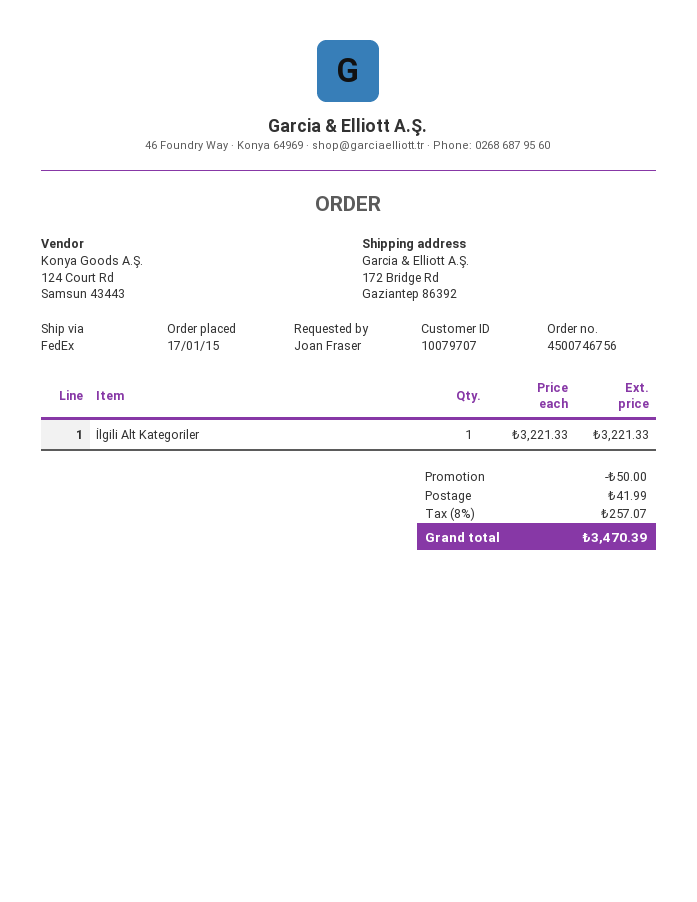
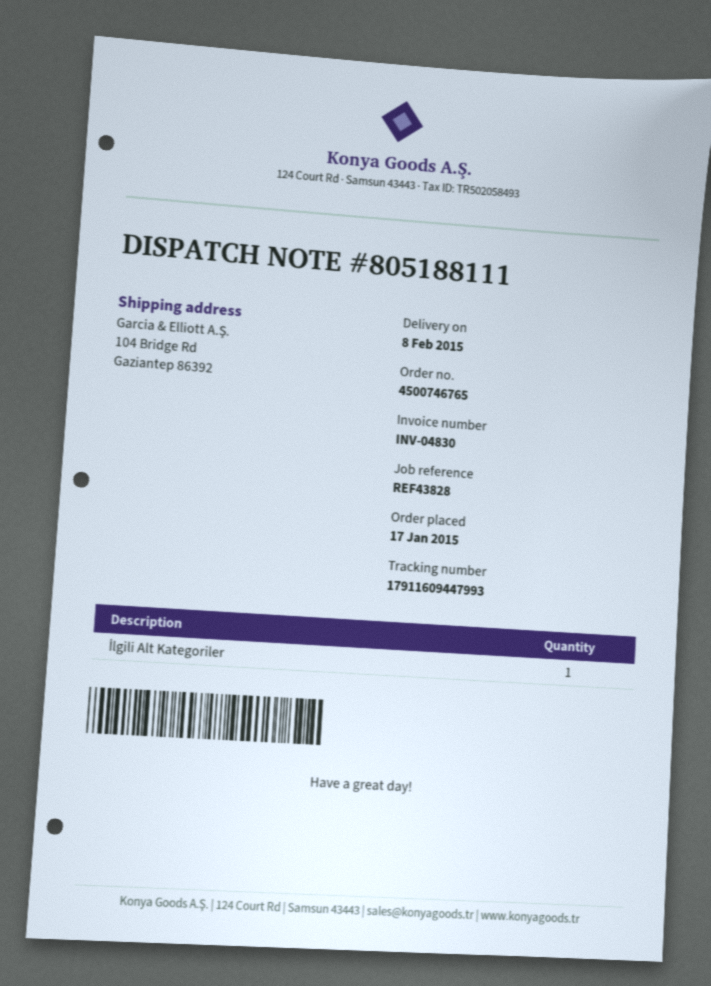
order number: 4500746756 -> 4500746765
ship to: 172 Bridge Rd, Gaziantep 86392 -> 104 Bridge Rd, Gaziantep 86392

